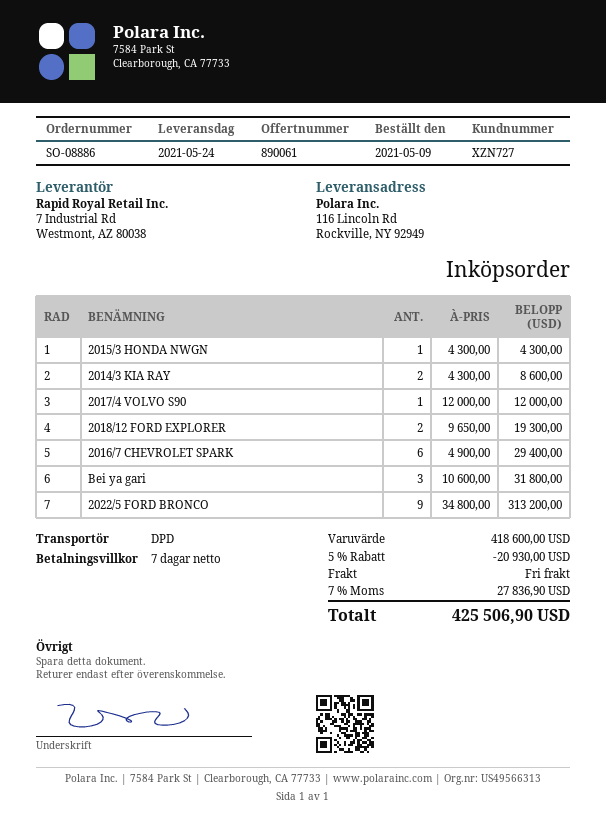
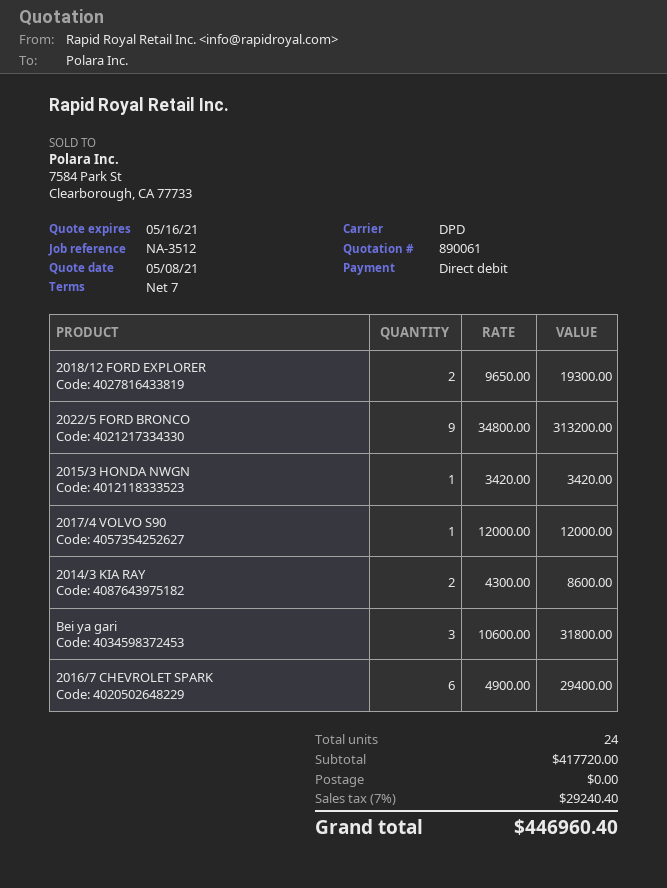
2015/3 HONDA NWGN: 1 x 4300.00 = 4300.00 -> 1 x 3420.00 = 3420.00
subtotal: 418600.00 -> 417720.00
discount: 5% = 20930.00 -> none
tax: 7% = 27836.90 -> 7% = 29240.40
total: 425506.90 -> 446960.40

